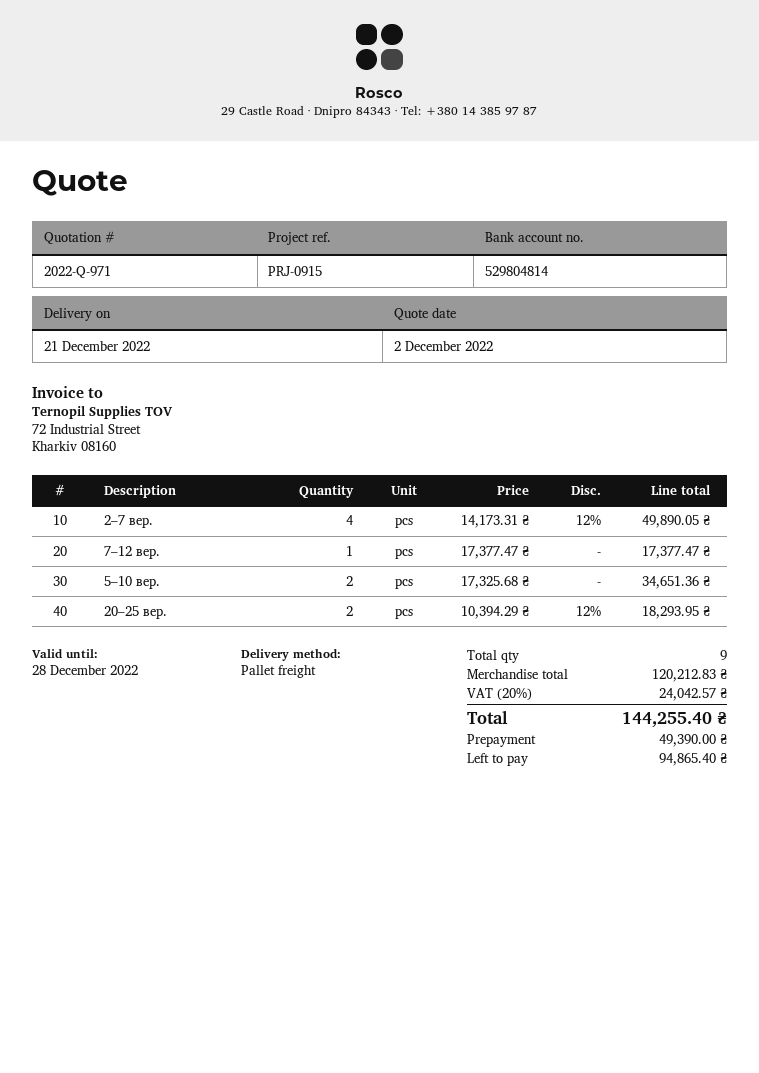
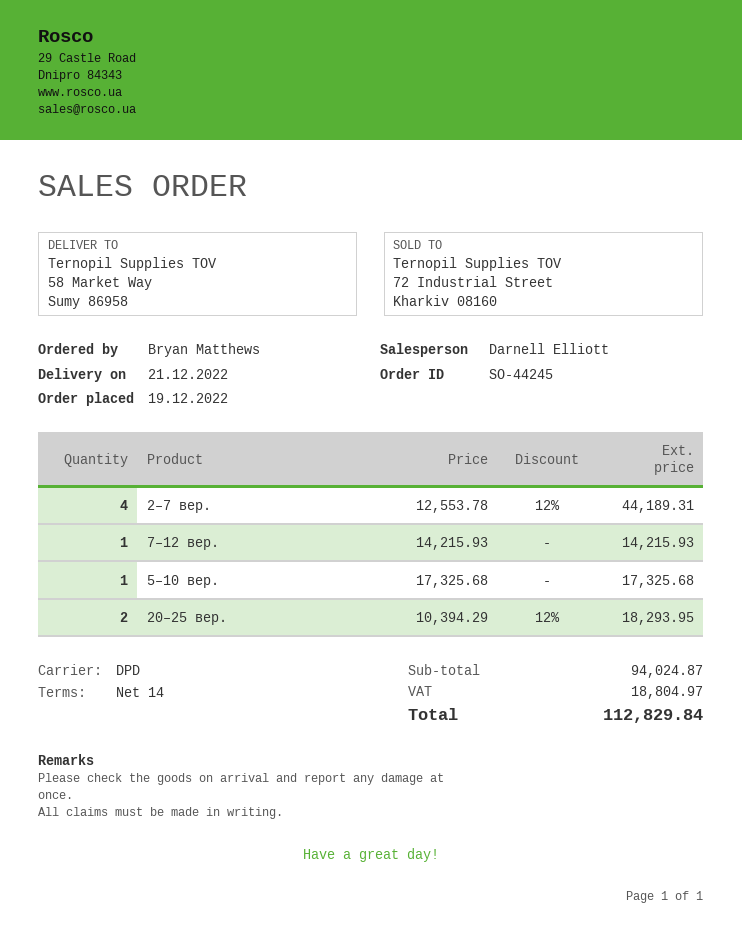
shipping method: pallet freight -> DPD
2–7 вер.: 4 x 14173.31 - 12% = 49890.05 -> 4 x 12553.78 - 12% = 44189.31
7–12 вер.: 1 x 17377.47 = 17377.47 -> 1 x 14215.93 = 14215.93
5–10 вер.: 2 x 17325.68 = 34651.36 -> 1 x 17325.68 = 17325.68
subtotal: 120212.83 -> 94024.87
tax: 24042.57 -> 18804.97
total: 144255.40 -> 112829.84

